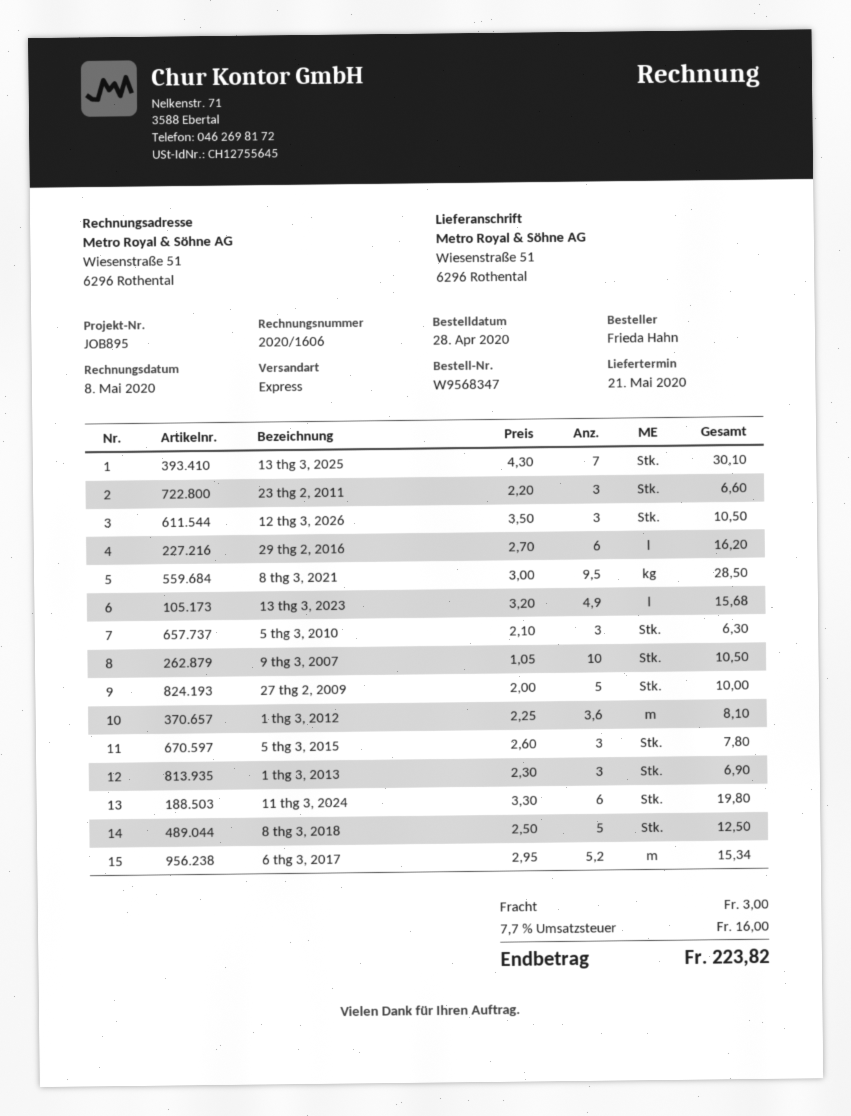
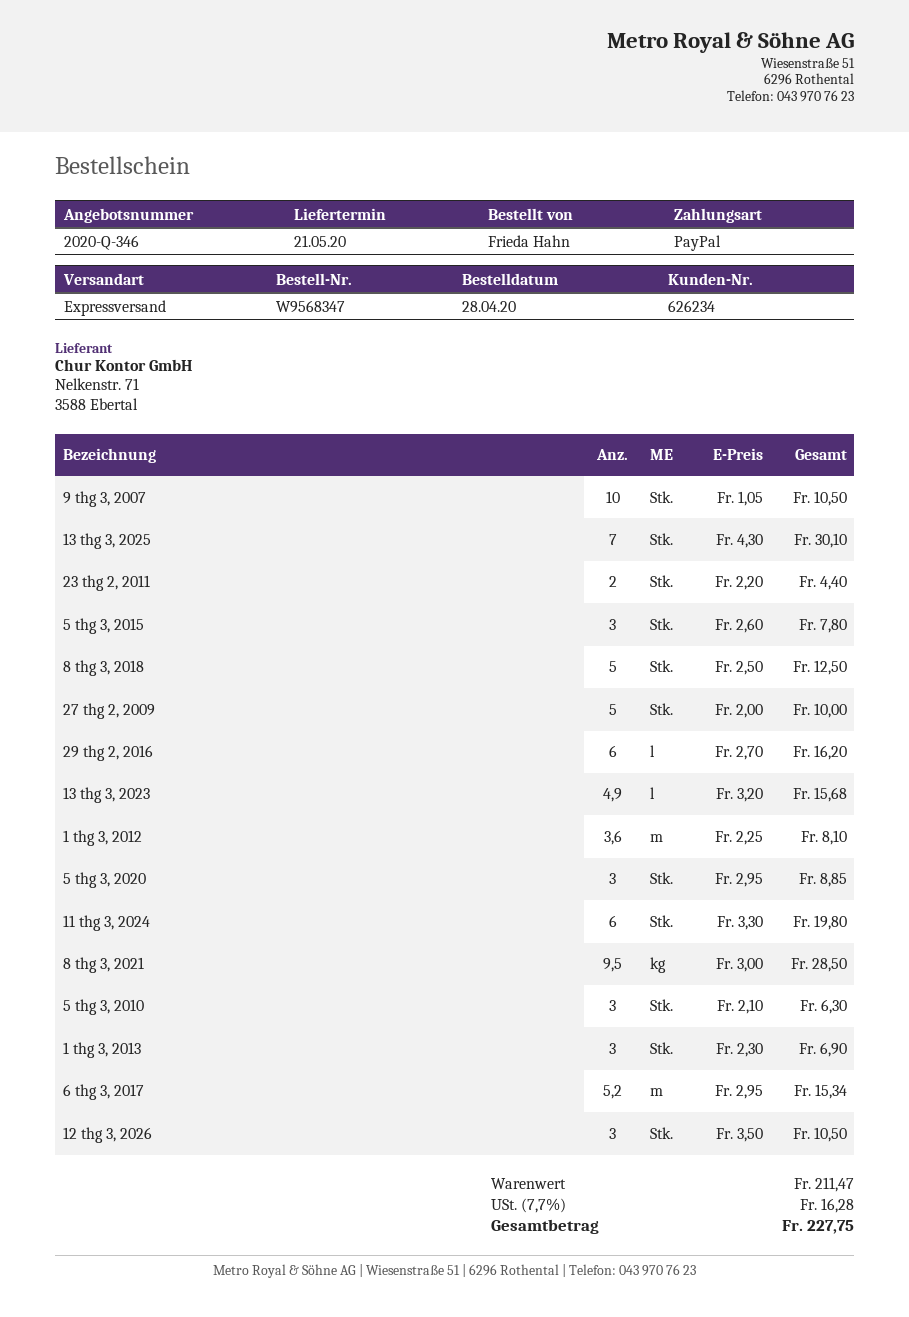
23 thg 2, 2011: 3 x 2.20 = 6.60 -> 2 x 2.20 = 4.40
5 thg 3, 2020: none -> 3 x 2.95 = 8.85
shipping: 3.00 -> none
tax: 7.7% = 16.00 -> 7.7% = 16.28
total: 223.82 -> 227.75

